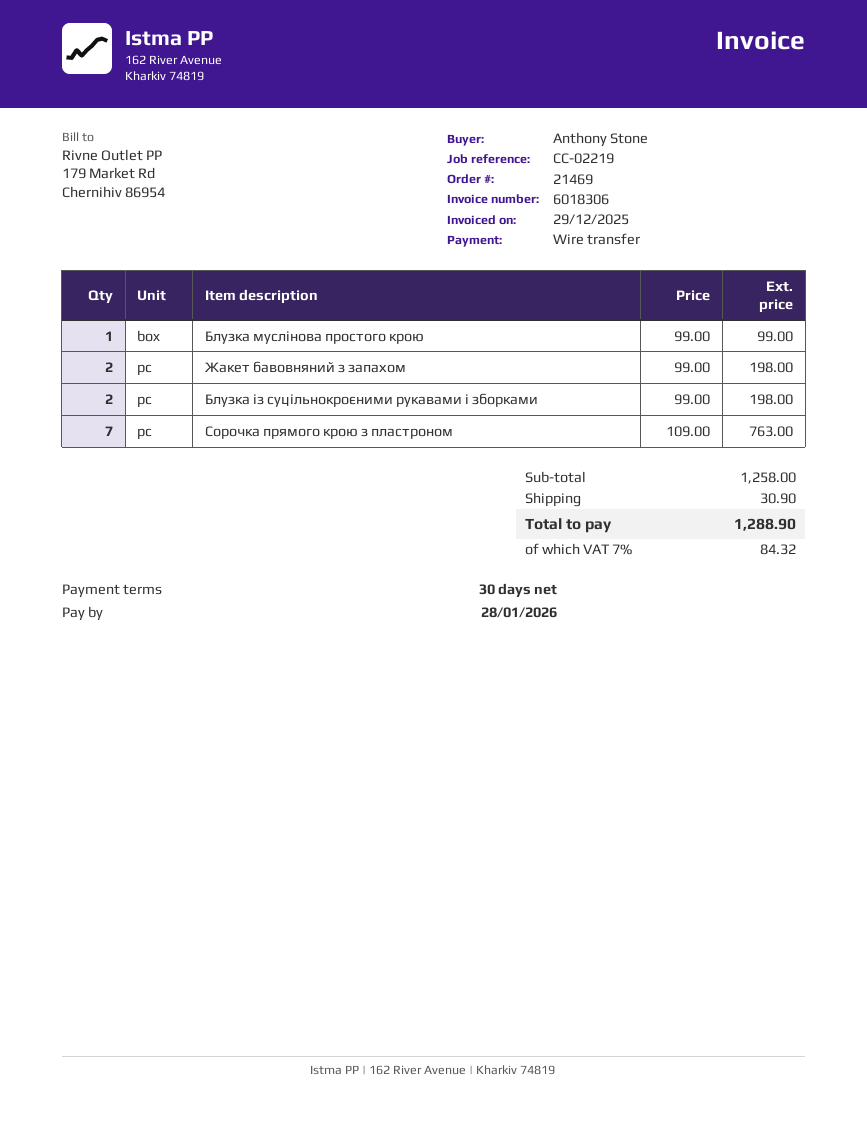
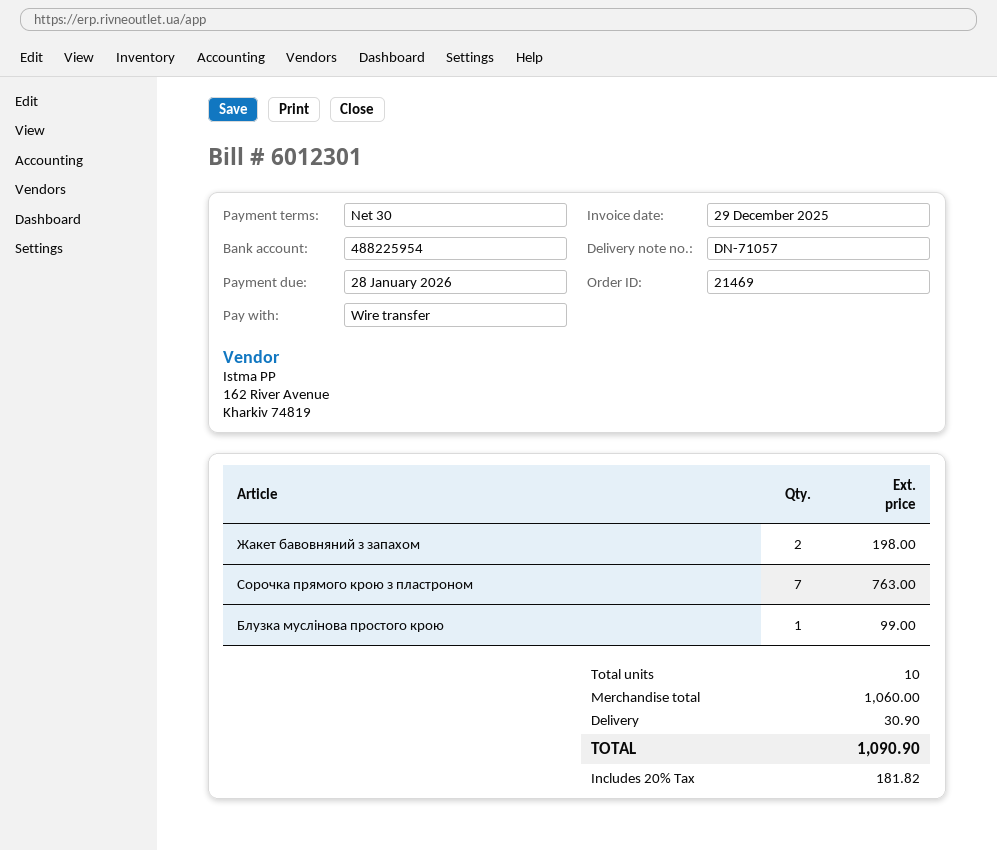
invoice number: 6018306 -> 6012301
Блузка із суцільнокроєними рукавами і зборками: 2 for 198.00 -> none
subtotal: 1258.00 -> 1060.00
tax: 7% = 84.32 -> 20% = 181.82
total: 1288.90 -> 1090.90

